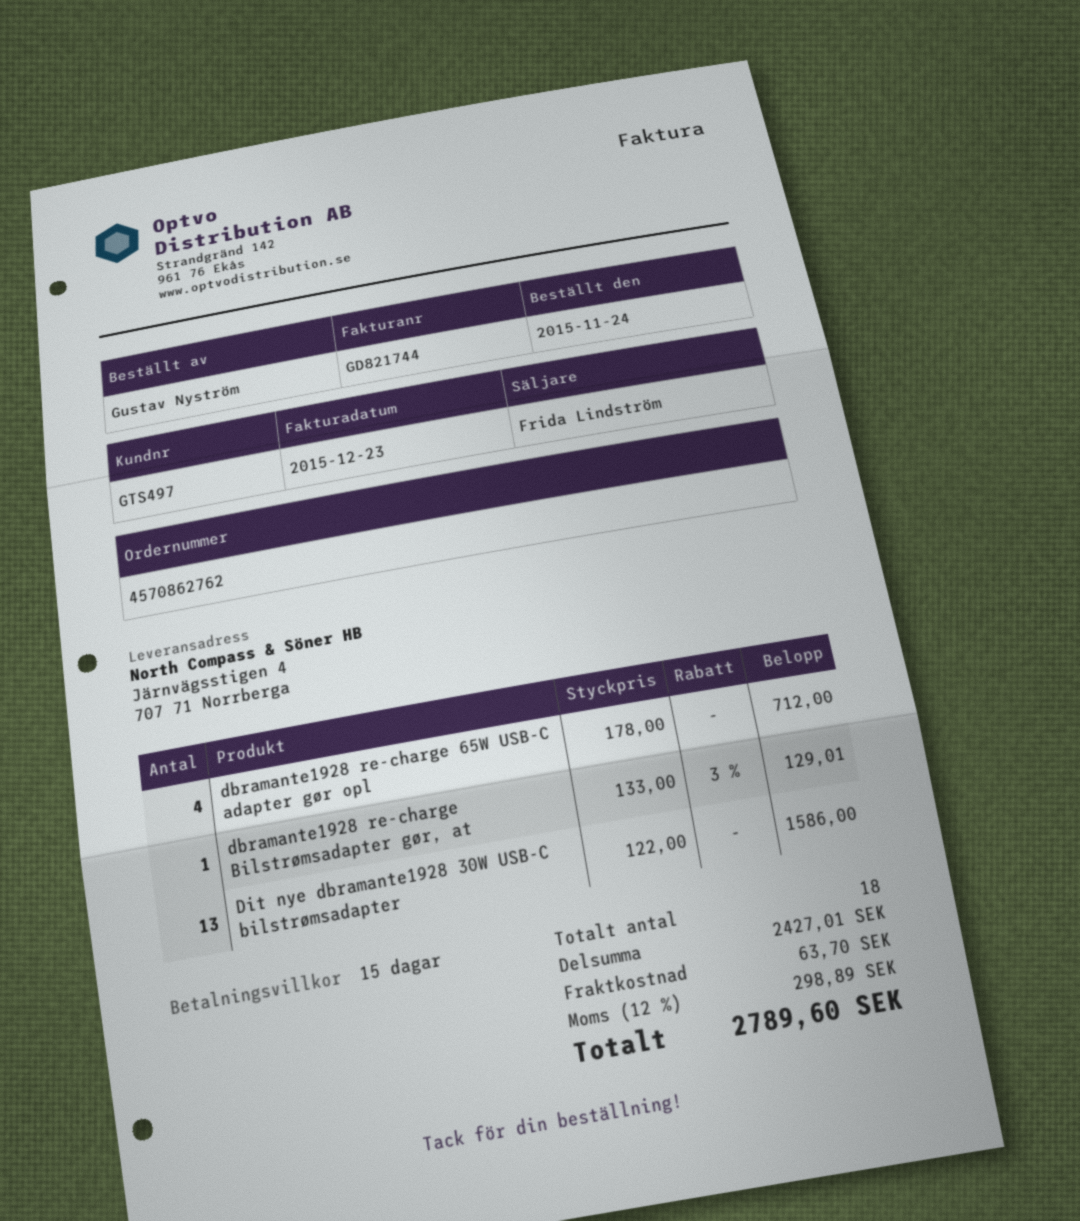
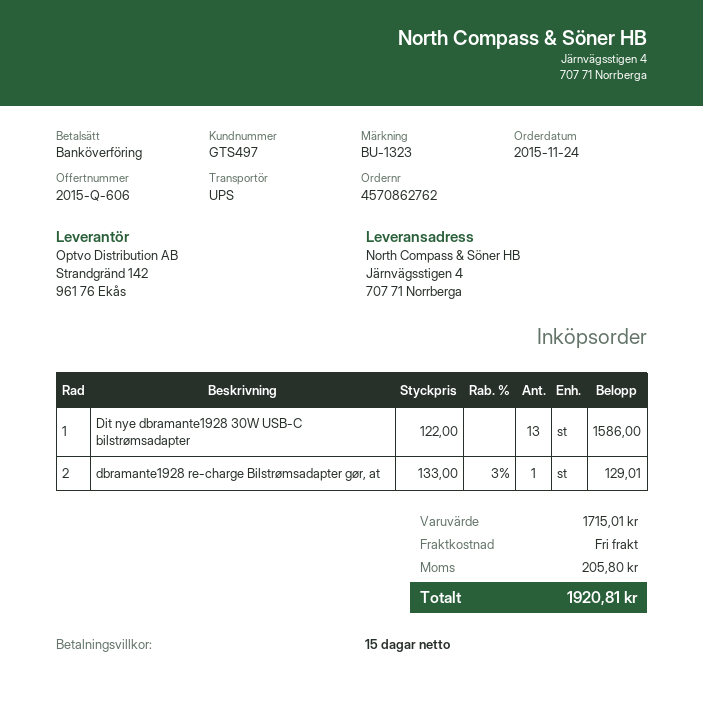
dbramante1928 re-charge 65W USB-C adapter gør opl: 4 x 178.00 = 712.00 -> none
subtotal: 2427.01 -> 1715.01
shipping: 63.70 -> 0.00
tax: 298.89 -> 205.80
total: 2789.60 -> 1920.81

